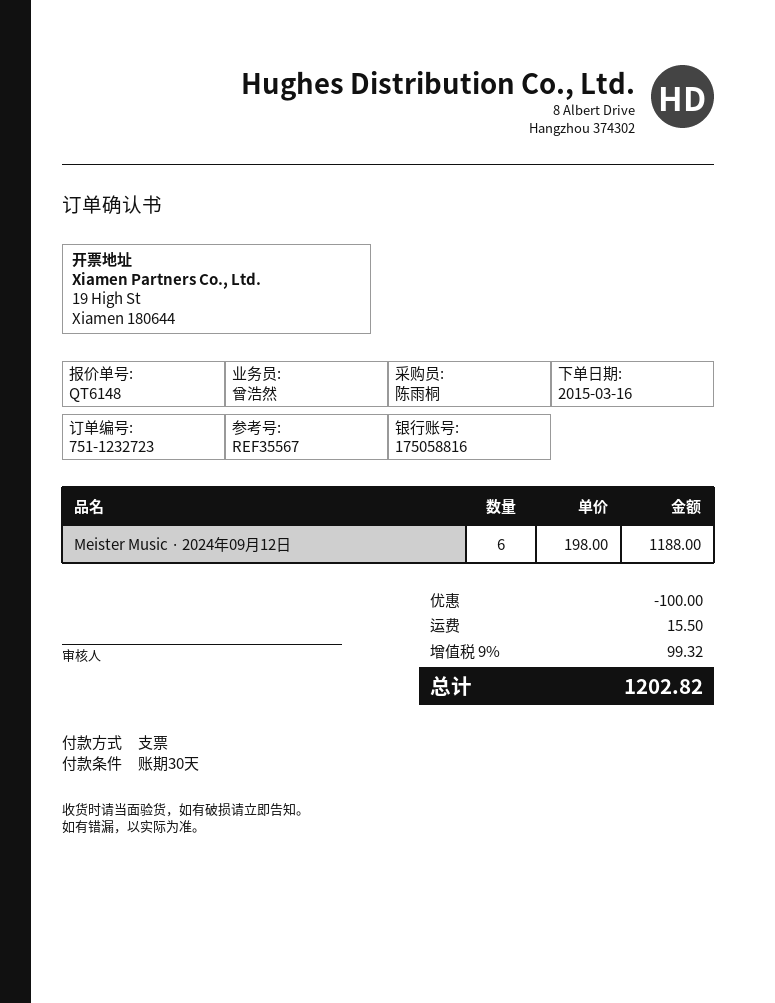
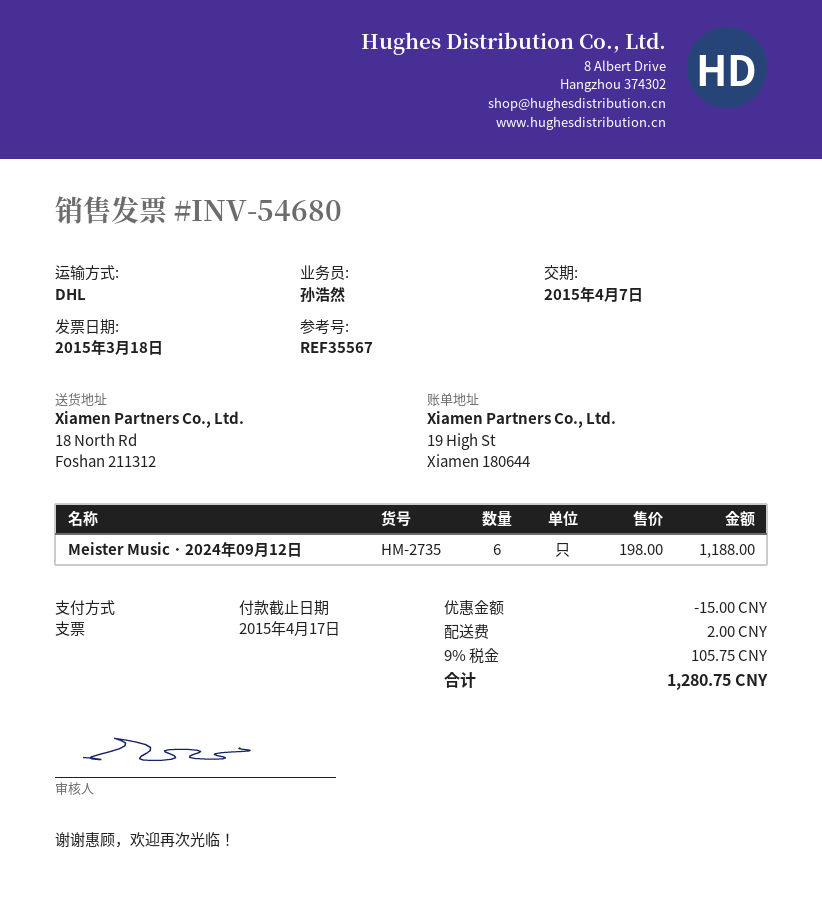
sales rep: 曾浩然 -> 孙浩然
discount: 100.00 -> 15.00
shipping: 15.50 -> 2.00
tax: 9% = 99.32 -> 9% = 105.75
total: 1202.82 -> 1280.75

